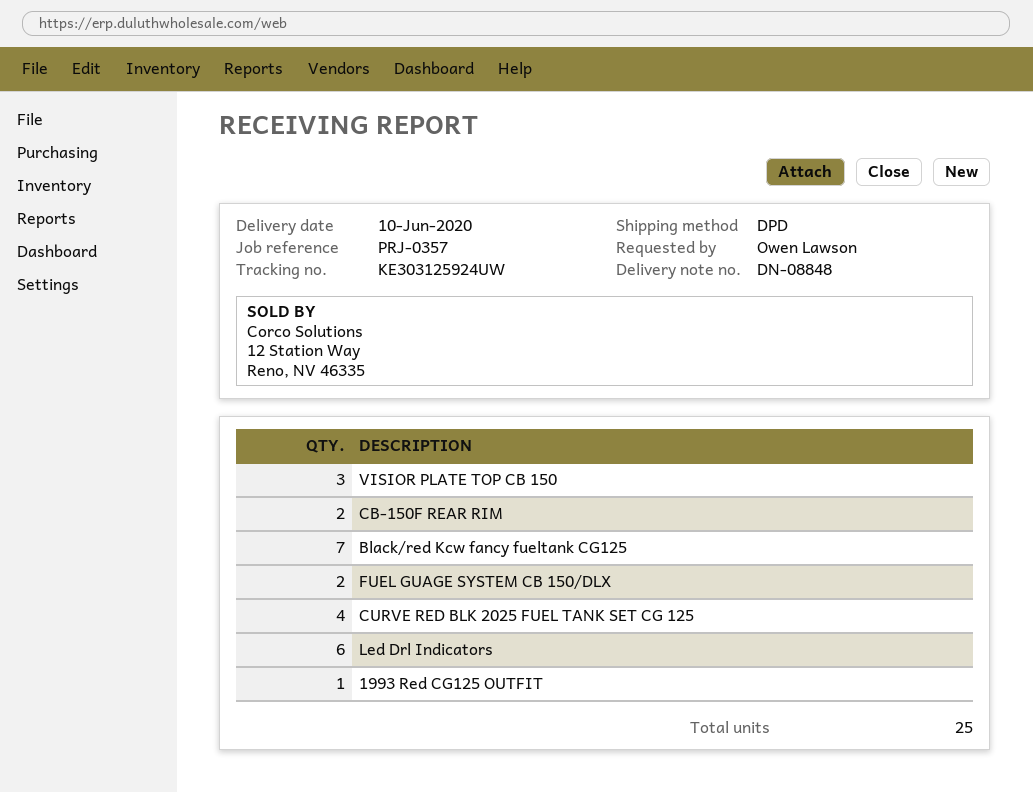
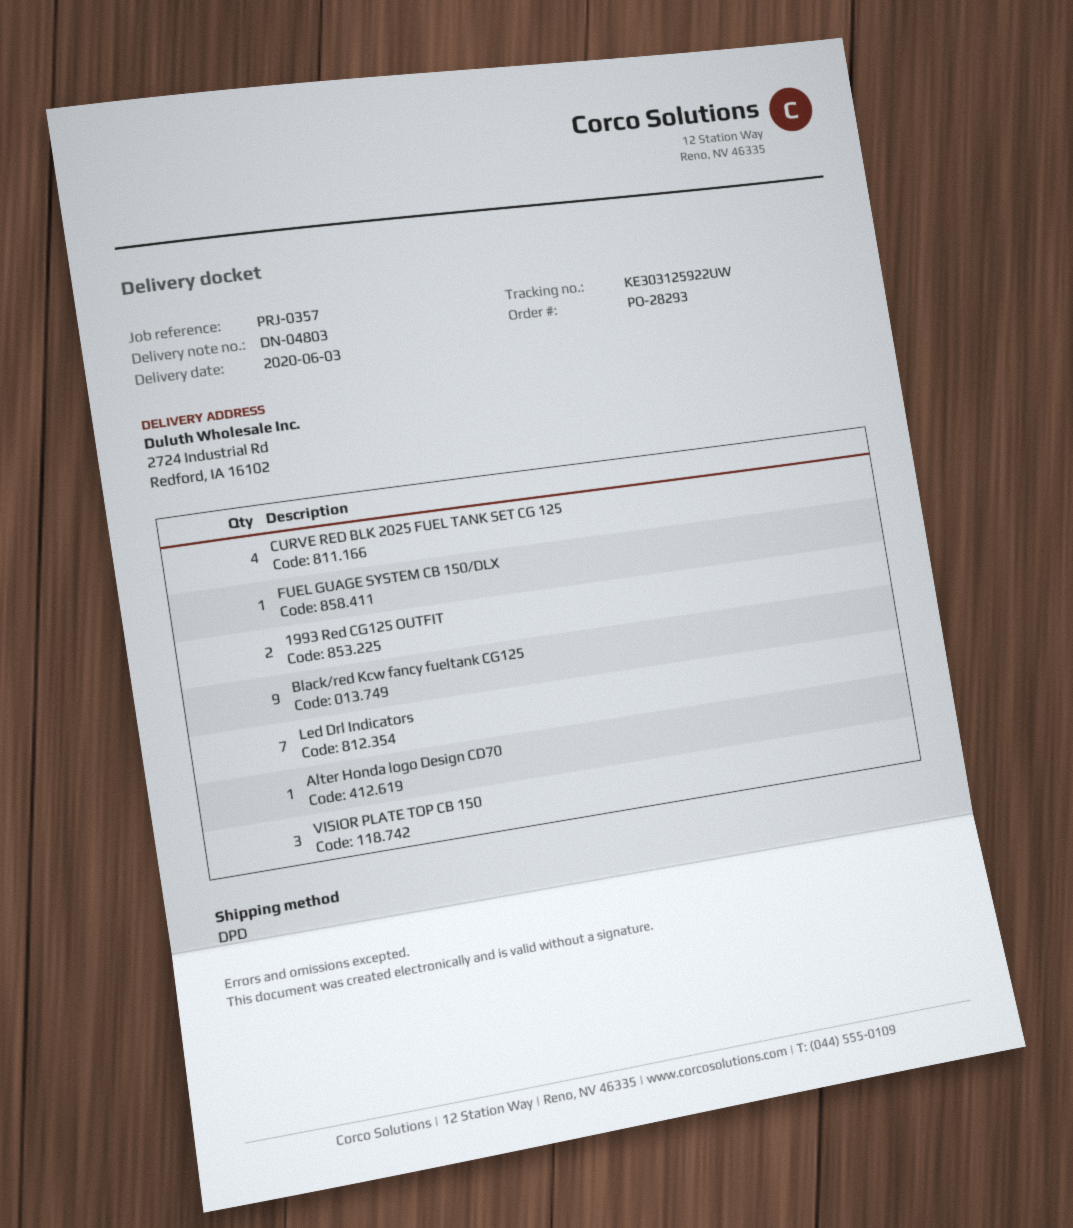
delivery note number: DN-08848 -> DN-04803
delivery date: 2020-06-10 -> 2020-06-03
tracking number: KE303125924UW -> KE303125922UW
CB-150F REAR RIM: 2 -> none
Black/red Kcw fancy fueltank CG125: 7 -> 9
FUEL GUAGE SYSTEM CB 150/DLX: 2 -> 1
Led Drl Indicators: 6 -> 7
1993 Red CG125 OUTFIT: 1 -> 2
Alter Honda logo Design CD70: none -> 1

